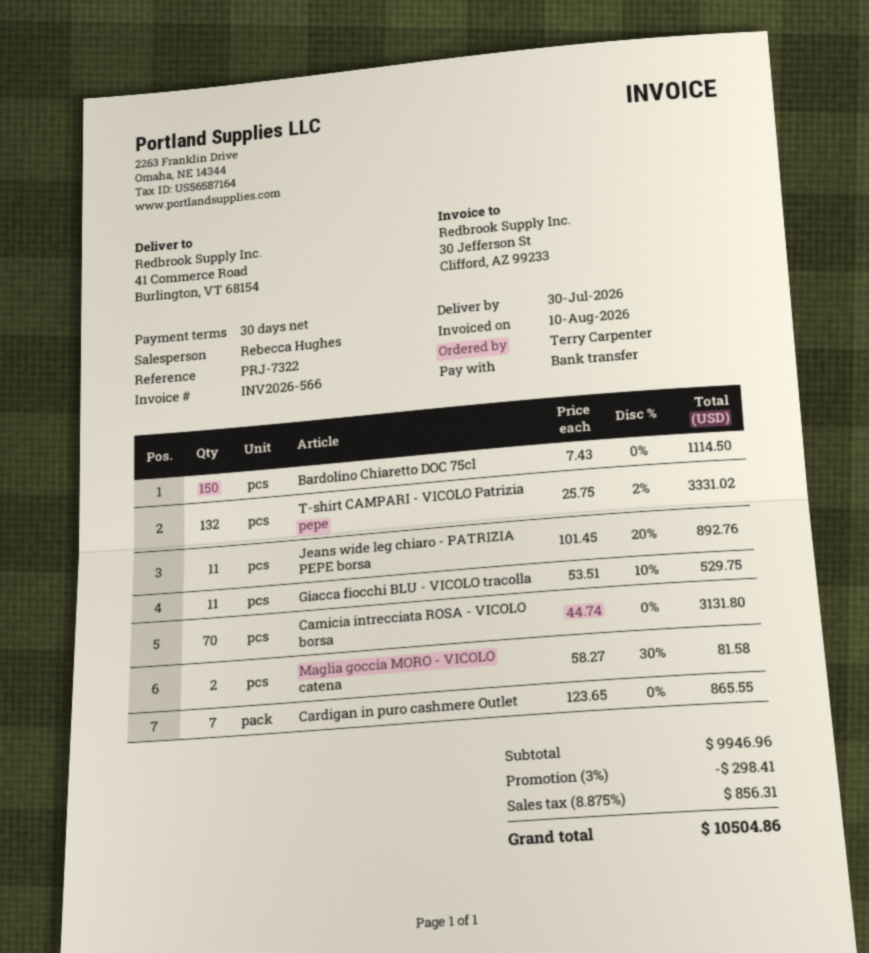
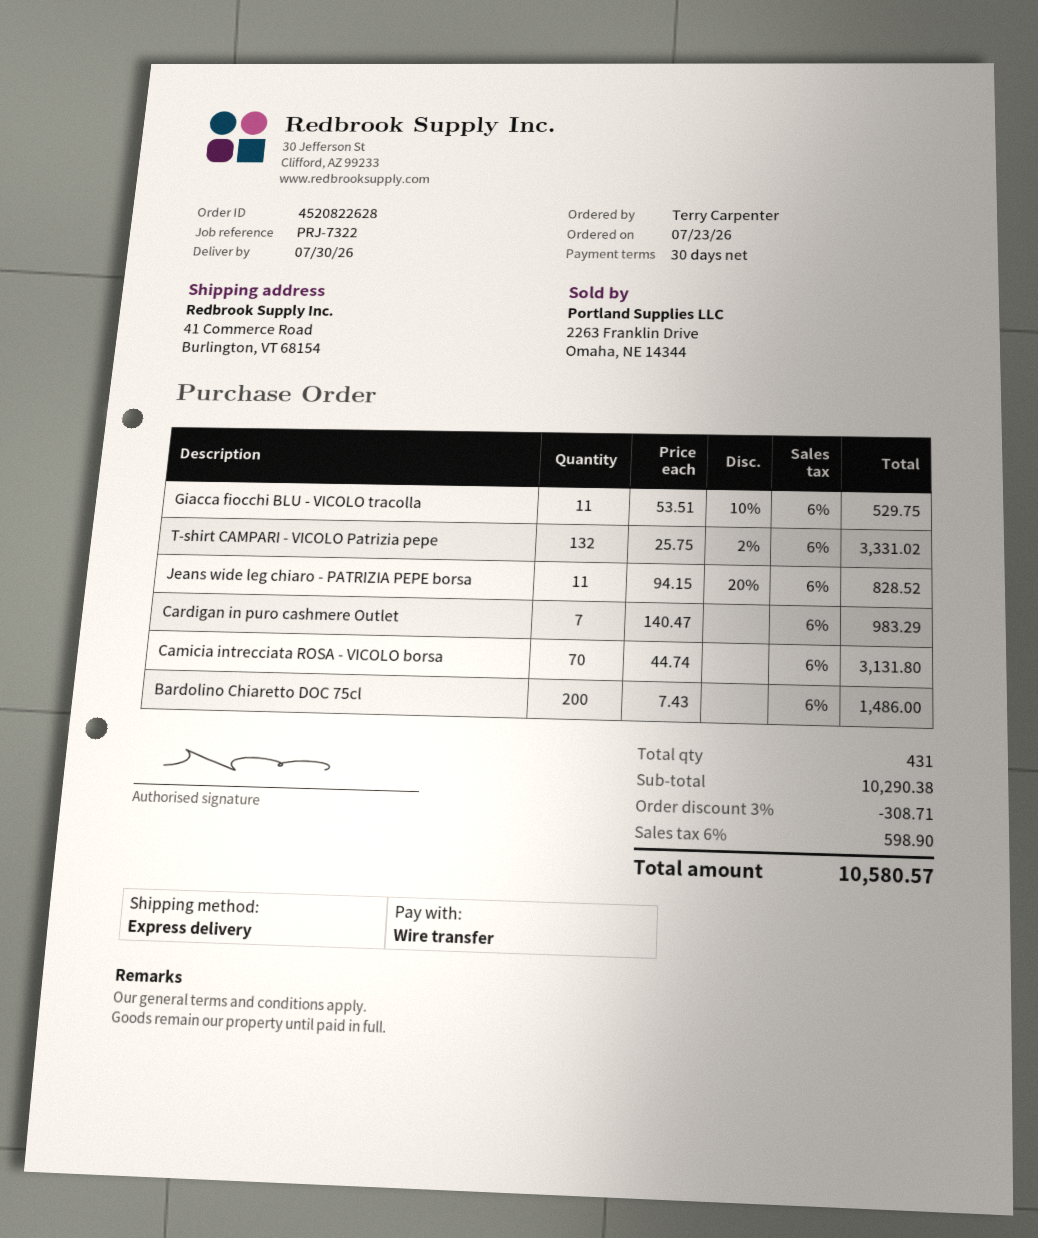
Bardolino Chiaretto DOC 75cl: 150 x 7.43 = 1114.50 -> 200 x 7.43 = 1486.00
Jeans wide leg chiaro - PATRIZIA PEPE borsa: 11 x 101.45 - 20% = 892.76 -> 11 x 94.15 - 20% = 828.52
Maglia goccia MORO - VICOLO catena: 2 x 58.27 - 30% = 81.58 -> none
Cardigan in puro cashmere Outlet: 7 x 123.65 = 865.55 -> 7 x 140.47 = 983.29
subtotal: 9946.96 -> 10290.38
discount: 3% = 298.41 -> 3% = 308.71
tax: 8.875% = 856.31 -> 6% = 598.90
total: 10504.86 -> 10580.57

